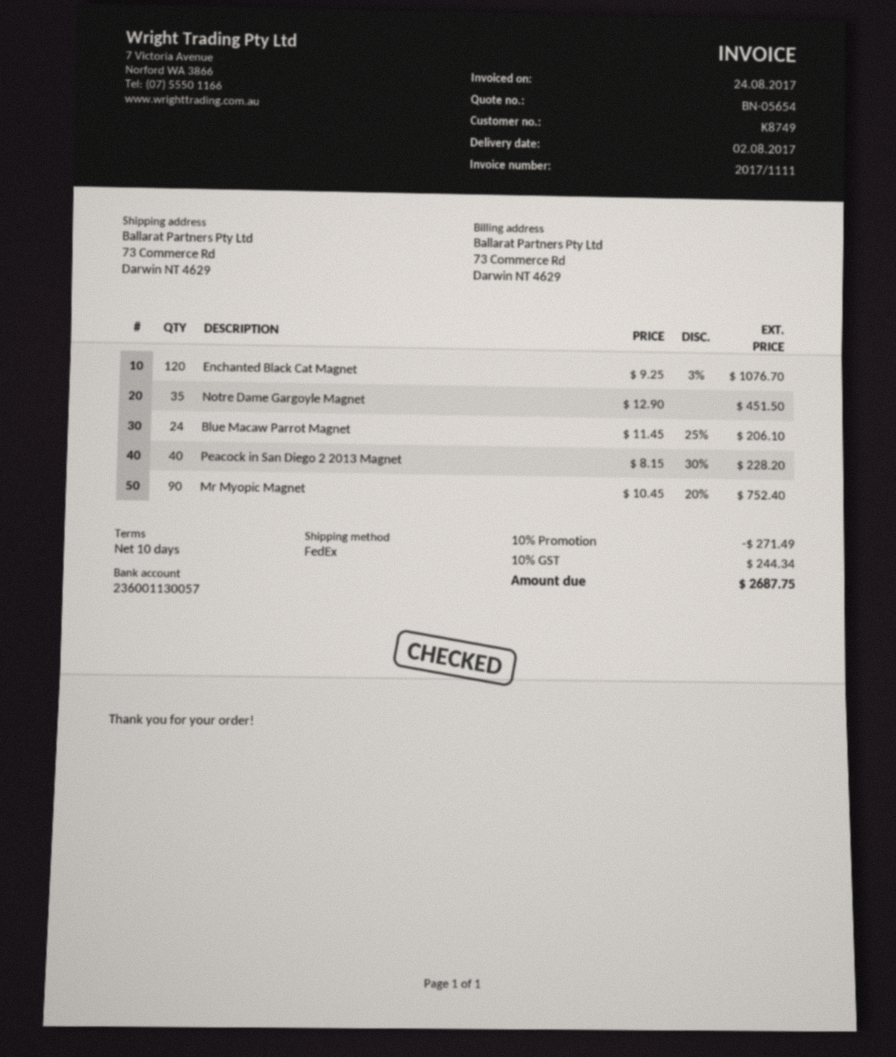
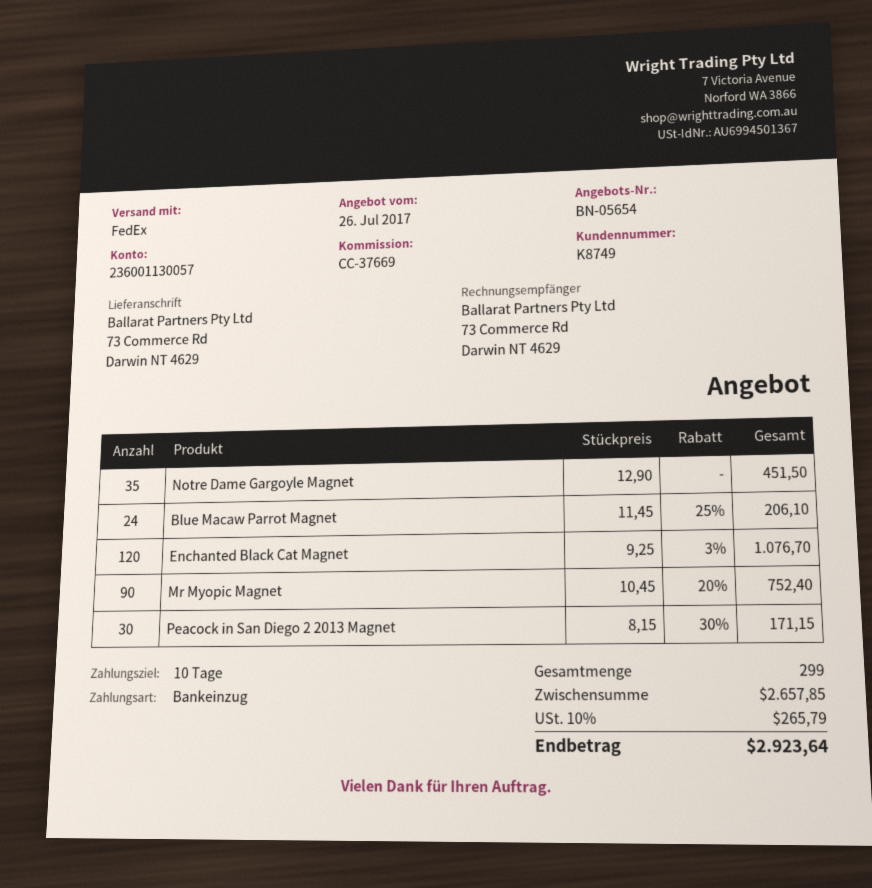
Peacock in San Diego 2 2013 Magnet: 40 x 8.15 - 30% = 228.20 -> 30 x 8.15 - 30% = 171.15
discount: 10% = 271.49 -> none
tax: 10% = 244.34 -> 10% = 265.79
total: 2687.75 -> 2923.64

